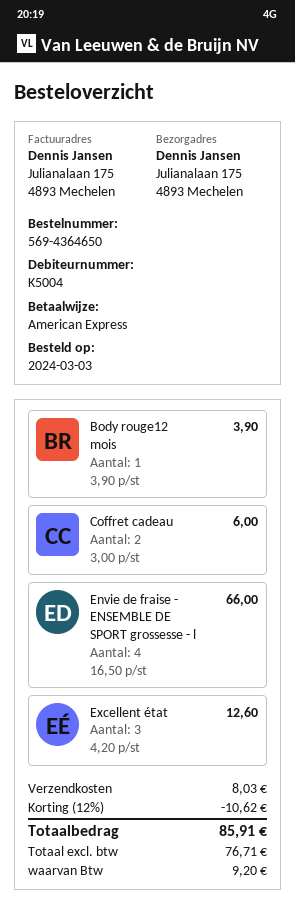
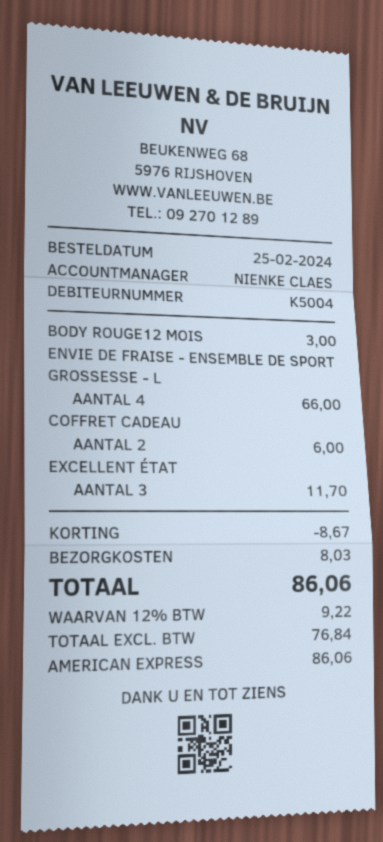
order date: 2024-03-03 -> 2024-02-25
Body rouge12 mois: 1 for 3.90 -> 1 for 3.00
Excellent état: 3 for 12.60 -> 3 for 11.70
discount: 10.62 -> 8.67
net: 76.71 -> 76.84
tax: 9.20 -> 9.22
total: 85.91 -> 86.06

